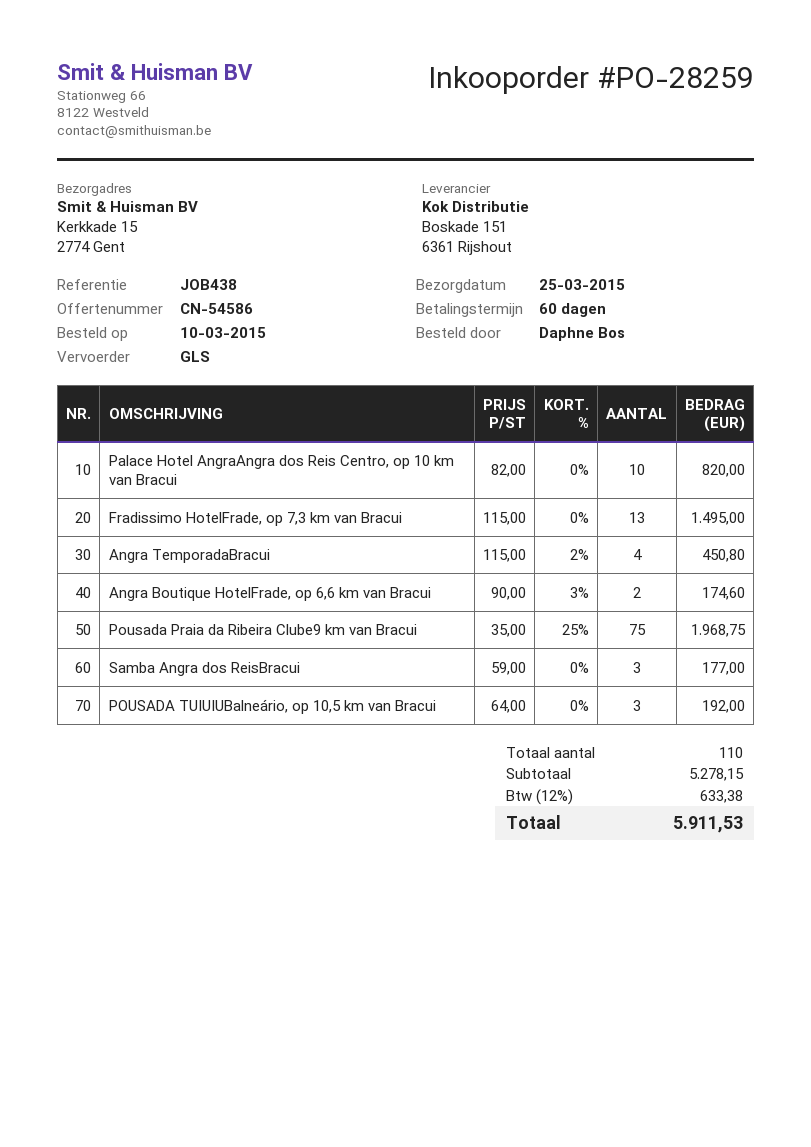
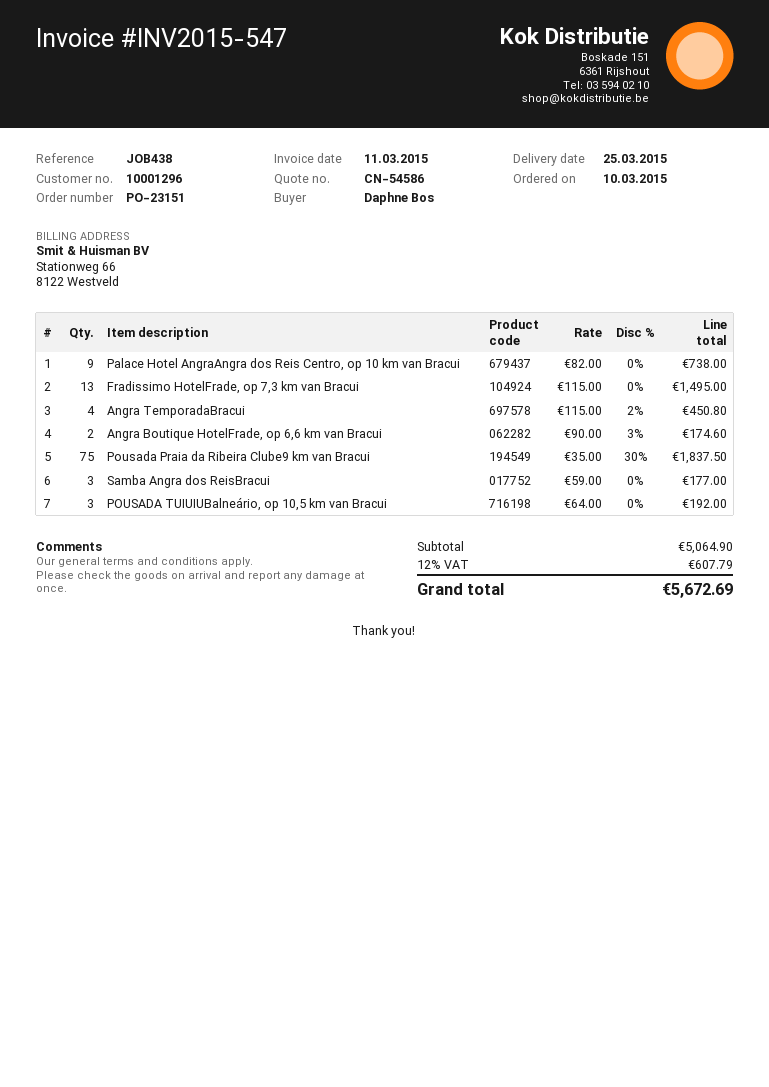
order number: PO-28259 -> PO-23151
Palace Hotel AngraAngra dos Reis Centro, op 10 km van Bracui: 10 x 82.00 = 820.00 -> 9 x 82.00 = 738.00
Pousada Praia da Ribeira Clube9 km van Bracui: 75 x 35.00 - 25% = 1968.75 -> 75 x 35.00 - 30% = 1837.50
subtotal: 5278.15 -> 5064.90
tax: 12% = 633.38 -> 12% = 607.79
total: 5911.53 -> 5672.69

